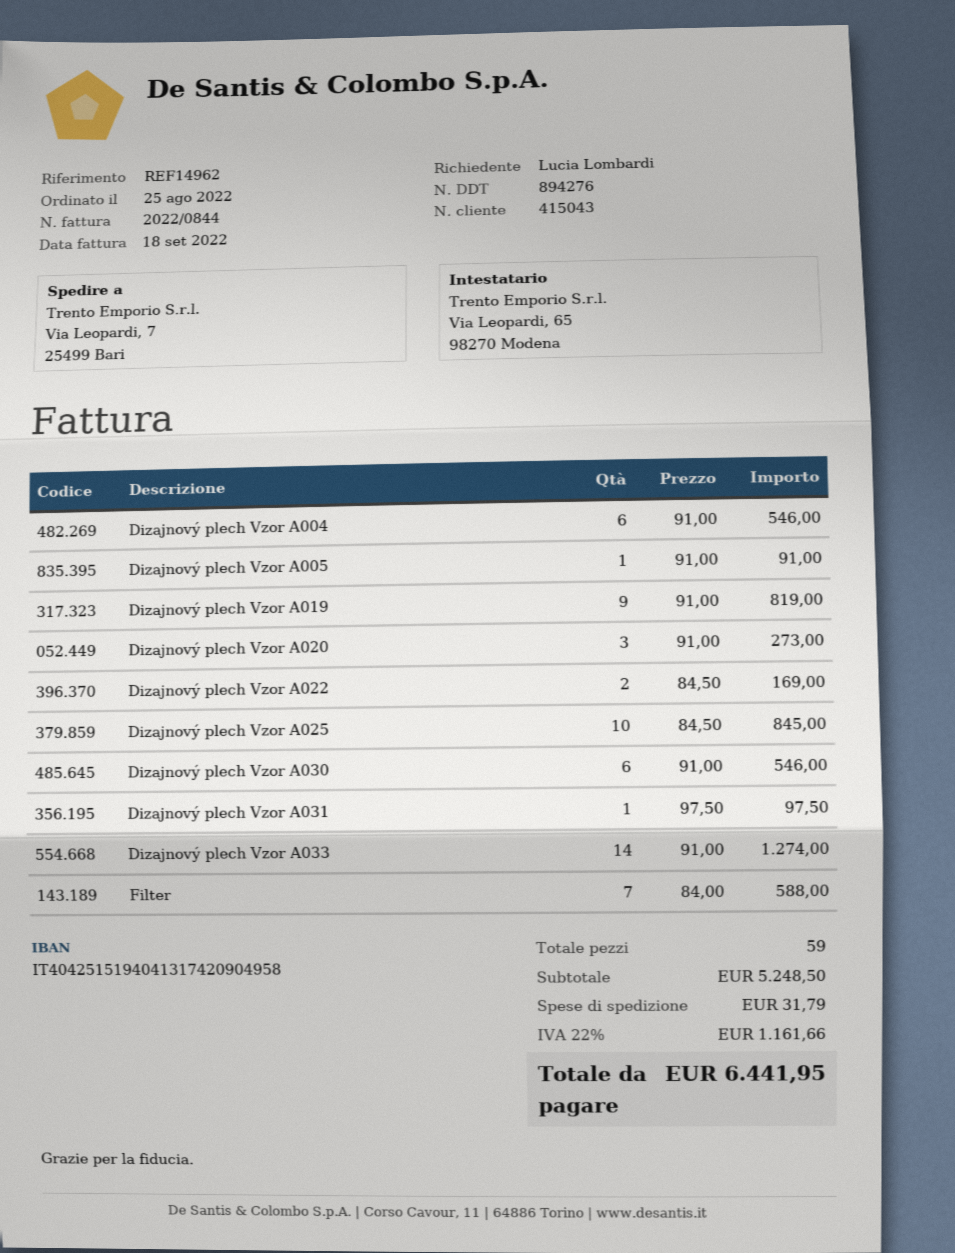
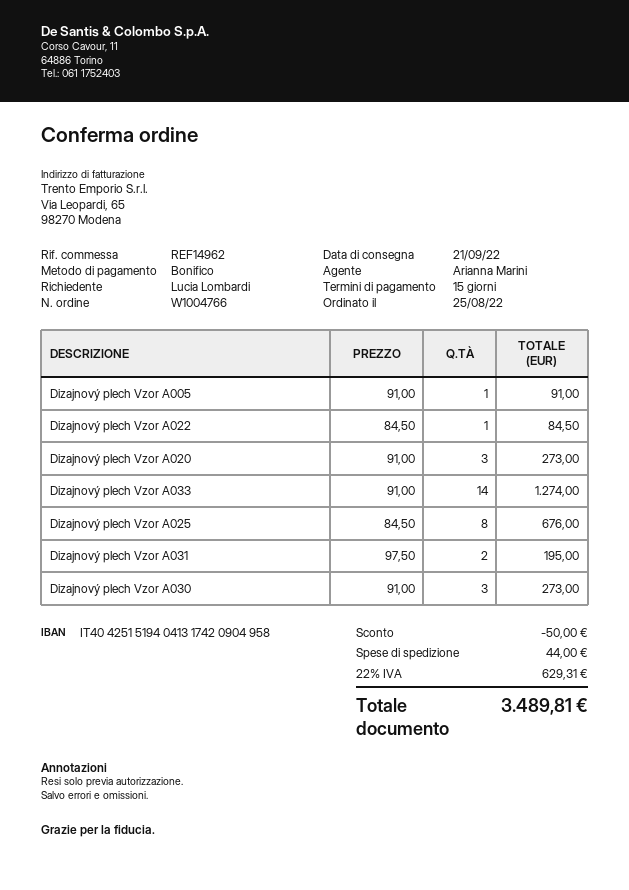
Dizajnový plech Vzor A004: 6 x 91.00 = 546.00 -> none
Dizajnový plech Vzor A019: 9 x 91.00 = 819.00 -> none
Dizajnový plech Vzor A022: 2 x 84.50 = 169.00 -> 1 x 84.50 = 84.50
Dizajnový plech Vzor A025: 10 x 84.50 = 845.00 -> 8 x 84.50 = 676.00
Dizajnový plech Vzor A030: 6 x 91.00 = 546.00 -> 3 x 91.00 = 273.00
Dizajnový plech Vzor A031: 1 x 97.50 = 97.50 -> 2 x 97.50 = 195.00
Filter: 7 x 84.00 = 588.00 -> none
discount: none -> 50.00
shipping: 31.79 -> 44.00
tax: 22% = 1161.66 -> 22% = 629.31
total: 6441.95 -> 3489.81

